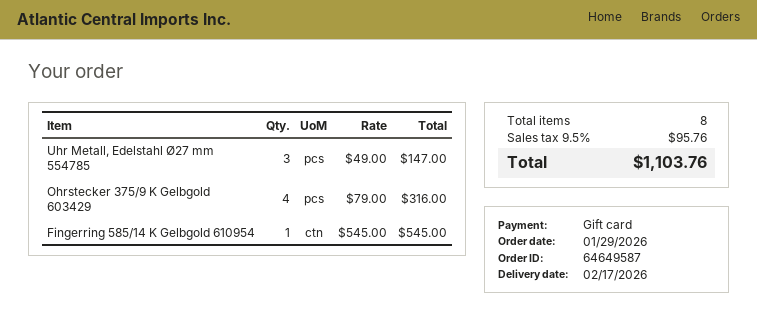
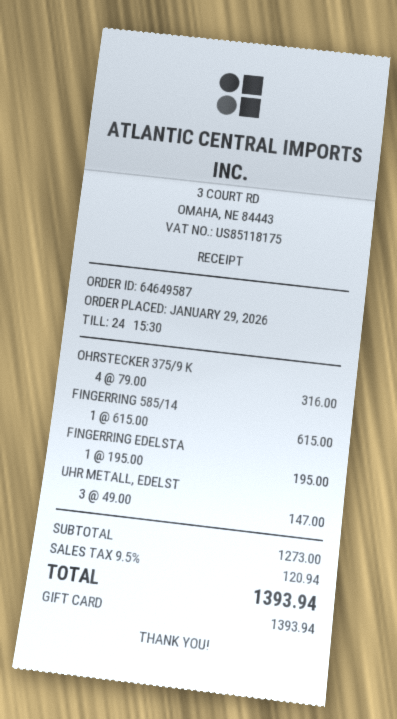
Fingerring 585/14 K Gelbgold 610954: 1 x 545.00 = 545.00 -> 1 x 615.00 = 615.00
FINGERRING EDELSTA: none -> 1 x 195.00 = 195.00
tax: 9.5% = 95.76 -> 9.5% = 120.94
total: 1103.76 -> 1393.94

